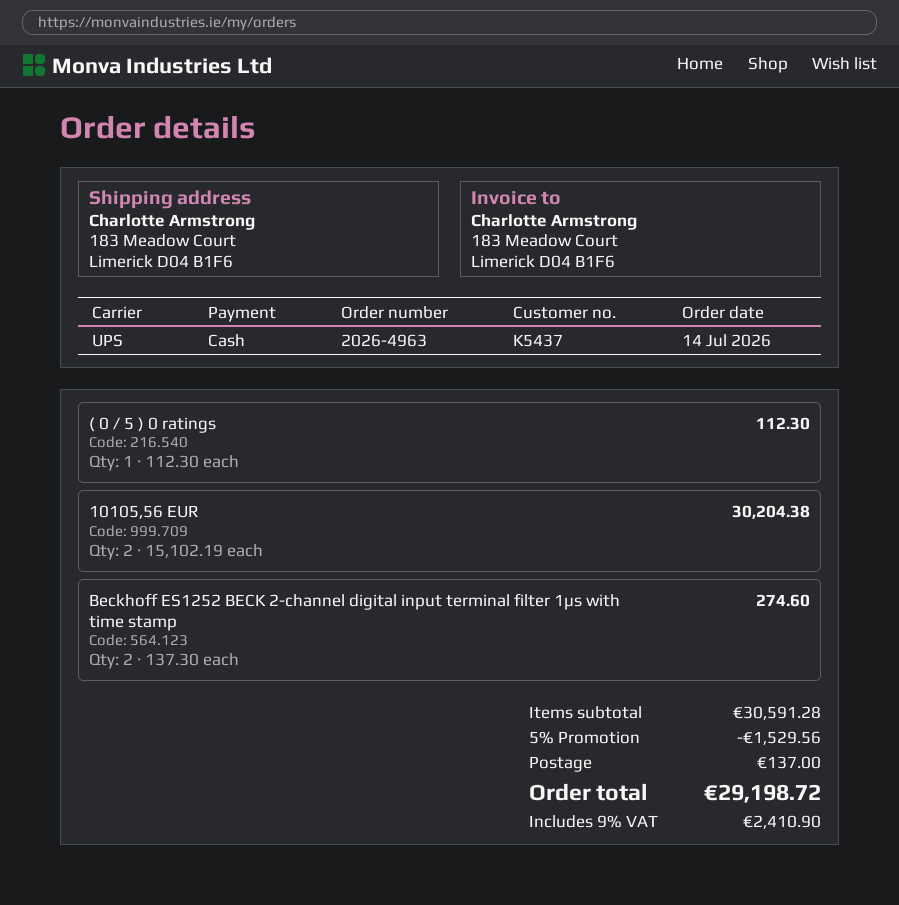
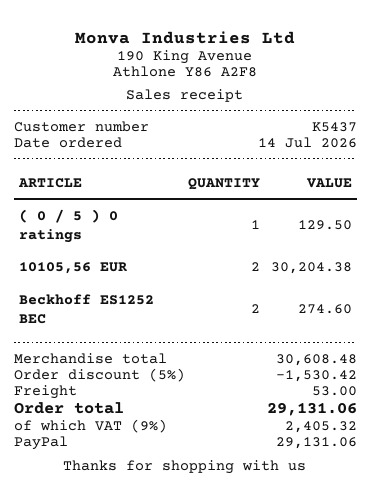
payment method: cash -> PayPal
( 0 / 5 ) 0 ratings: 1 for 112.30 -> 1 for 129.50
subtotal: 30591.28 -> 30608.48
discount: 5% = 1529.56 -> 5% = 1530.42
shipping: 137.00 -> 53.00
tax: 9% = 2410.90 -> 9% = 2405.32
total: 29198.72 -> 29131.06

